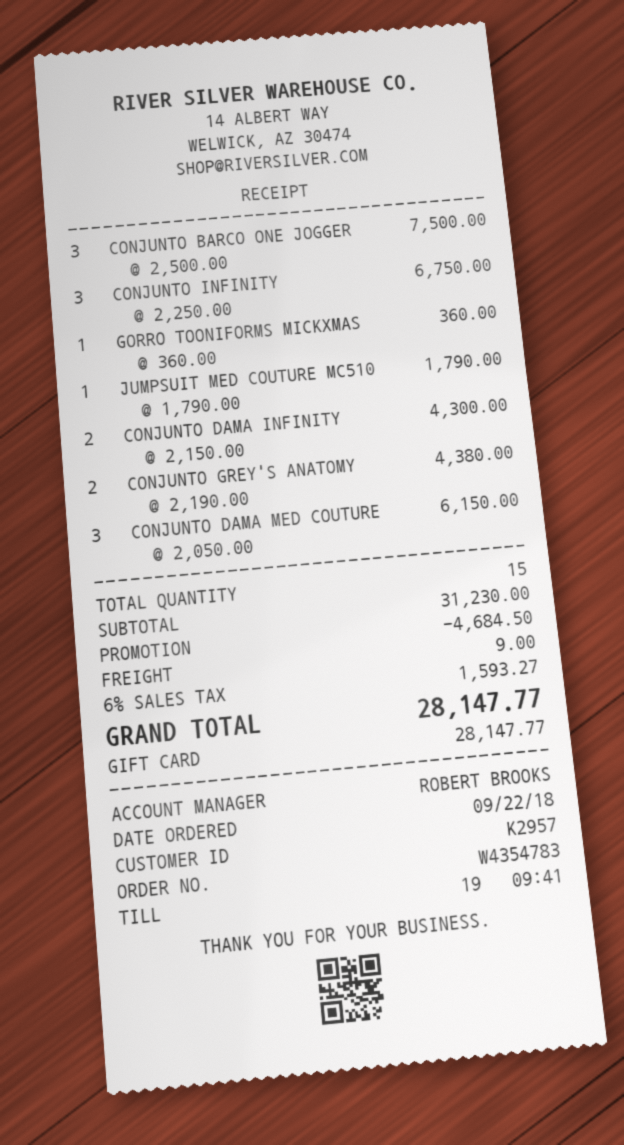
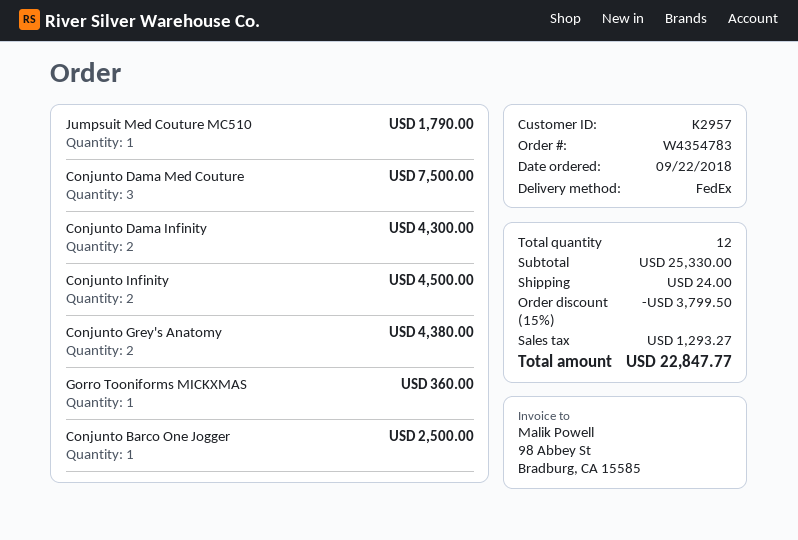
CONJUNTO BARCO ONE JOGGER: 3 for 7500.00 -> 1 for 2500.00
CONJUNTO INFINITY: 3 for 6750.00 -> 2 for 4500.00
CONJUNTO DAMA MED COUTURE: 3 for 6150.00 -> 3 for 7500.00
total quantity: 15 -> 12
subtotal: 31230.00 -> 25330.00
discount: 4684.50 -> 3799.50
shipping: 9.00 -> 24.00
tax: 1593.27 -> 1293.27
total: 28147.77 -> 22847.77

